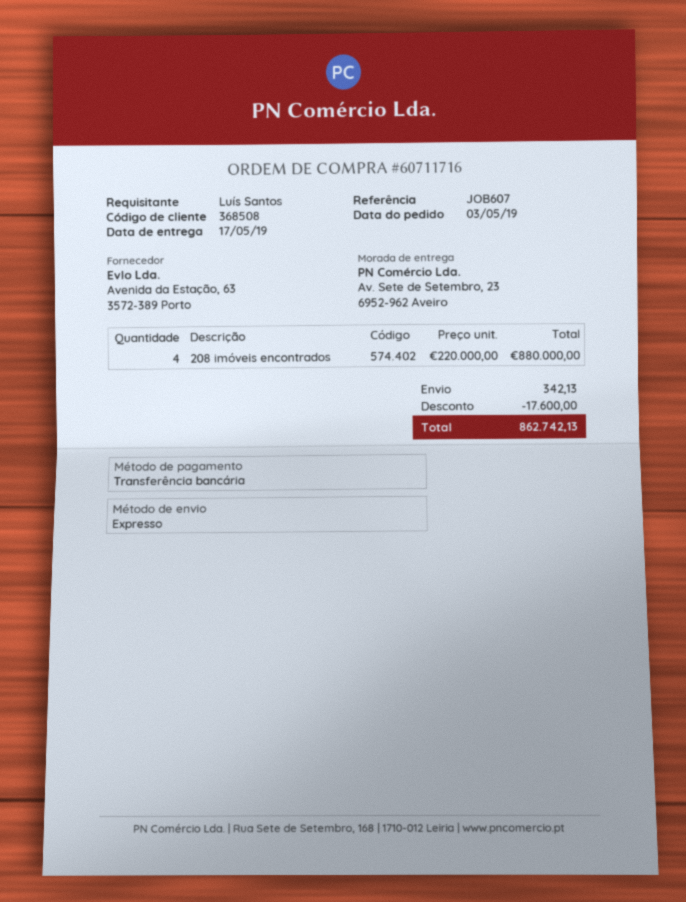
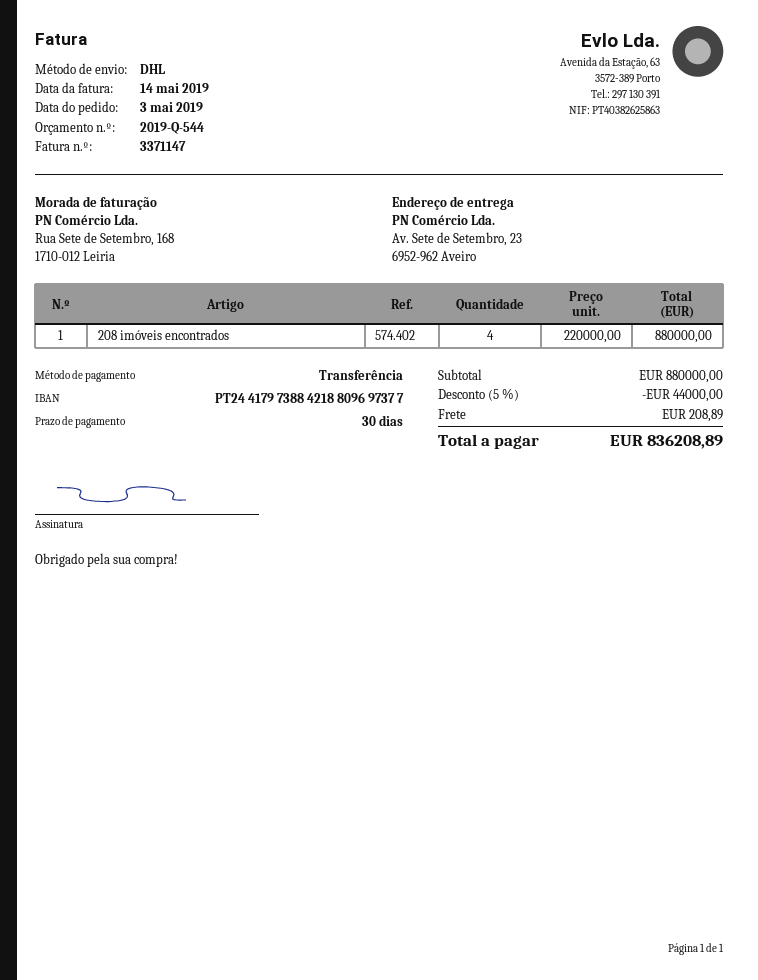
shipping method: express -> DHL
discount: 17600.00 -> 44000.00
shipping: 342.13 -> 208.89
total: 862742.13 -> 836208.89

